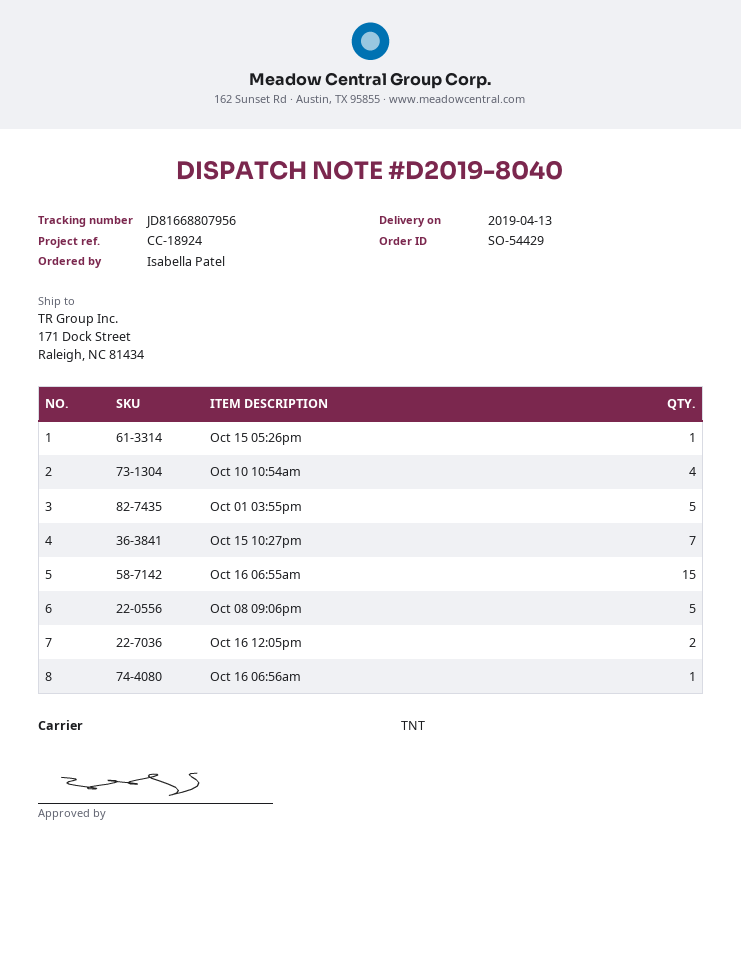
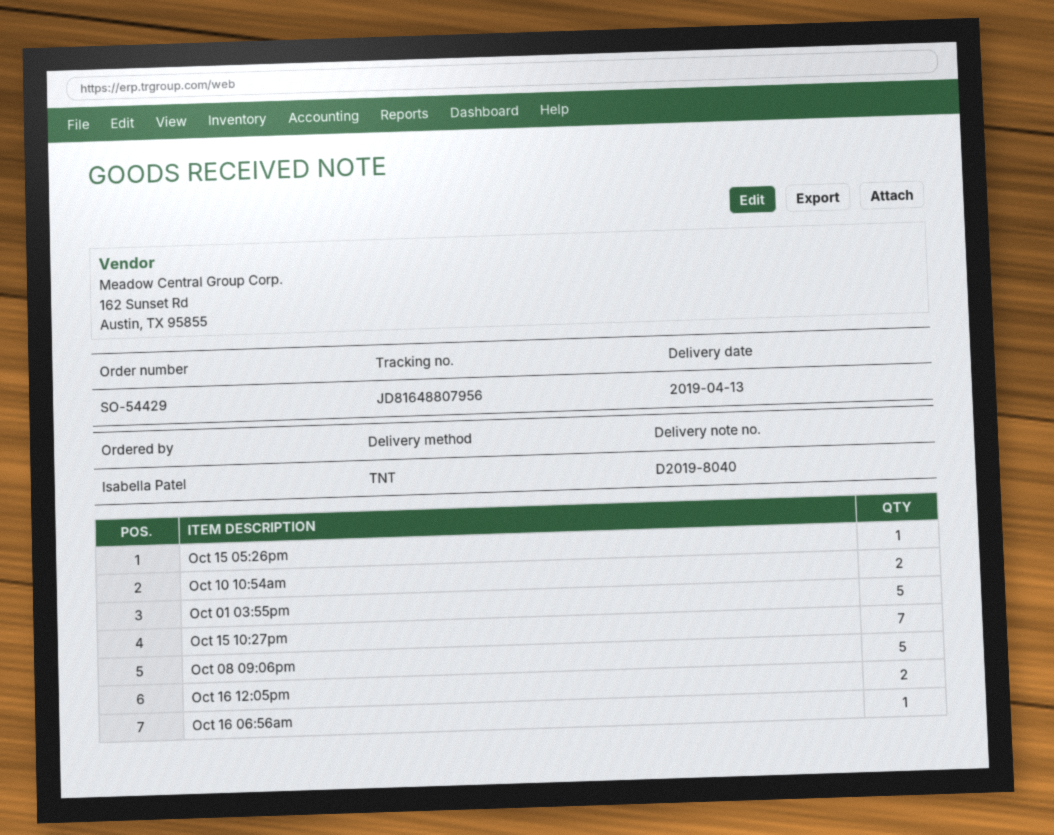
tracking number: JD81668807956 -> JD81648807956
Oct 10 10:54am: 4 -> 2
Oct 16 06:55am: 15 -> none

